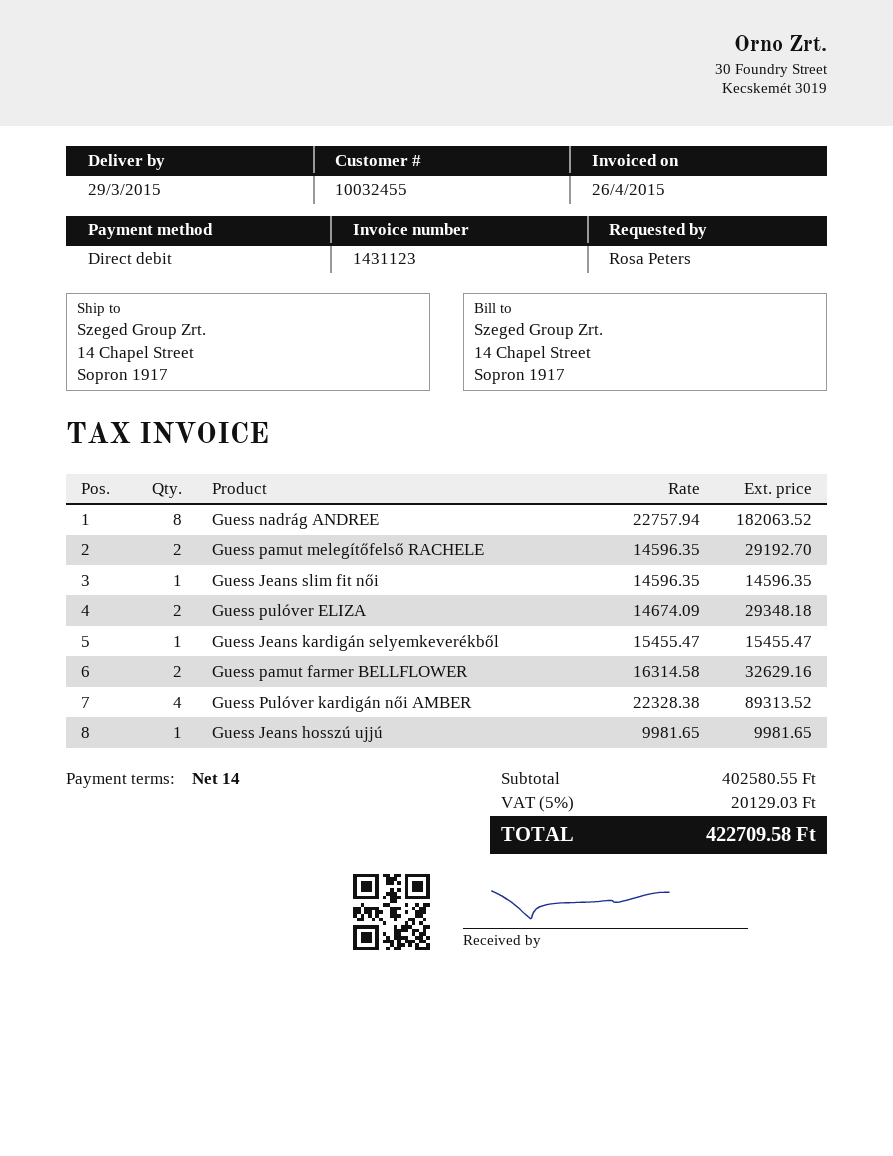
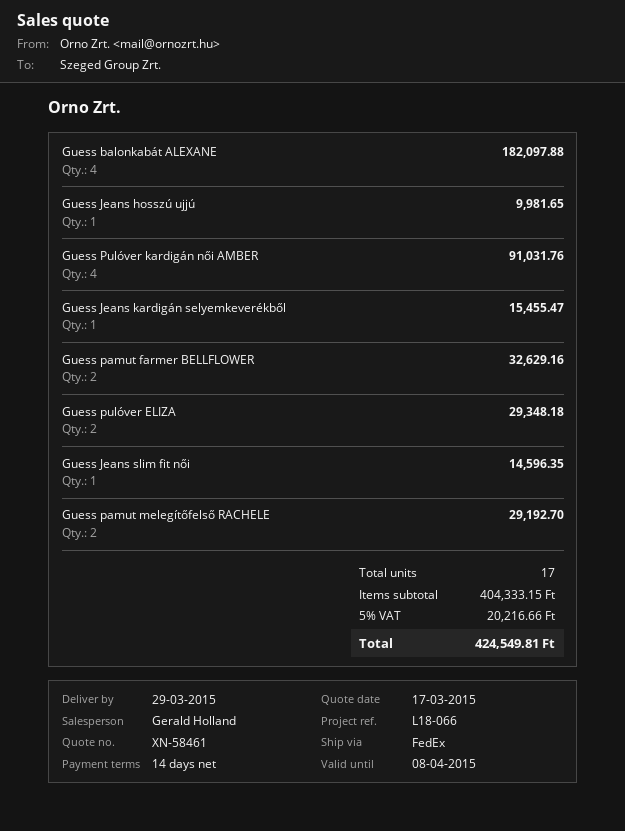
Guess nadrág ANDREE: 8 for 182063.52 -> none
Guess Pulóver kardigán női AMBER: 4 for 89313.52 -> 4 for 91031.76
Guess balonkabát ALEXANE: none -> 4 for 182097.88
subtotal: 402580.55 -> 404333.15
tax: 5% = 20129.03 -> 5% = 20216.66
total: 422709.58 -> 424549.81

